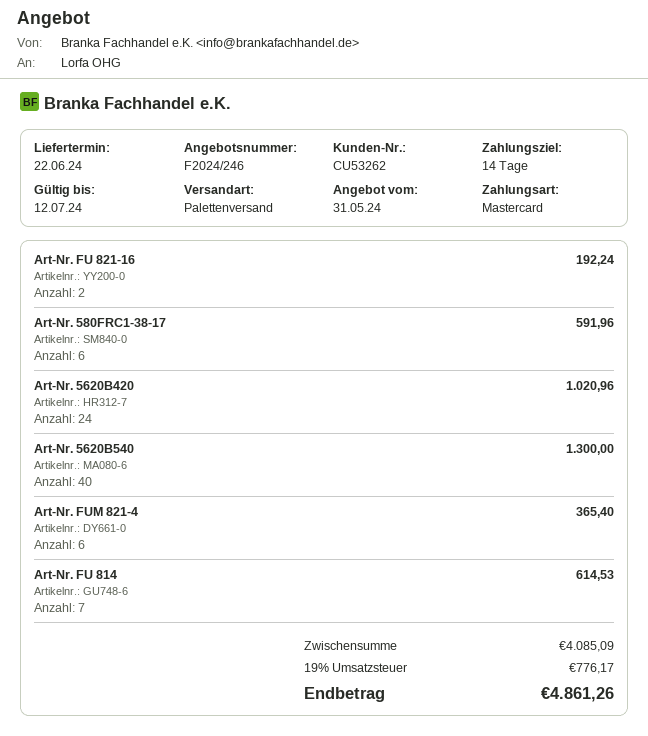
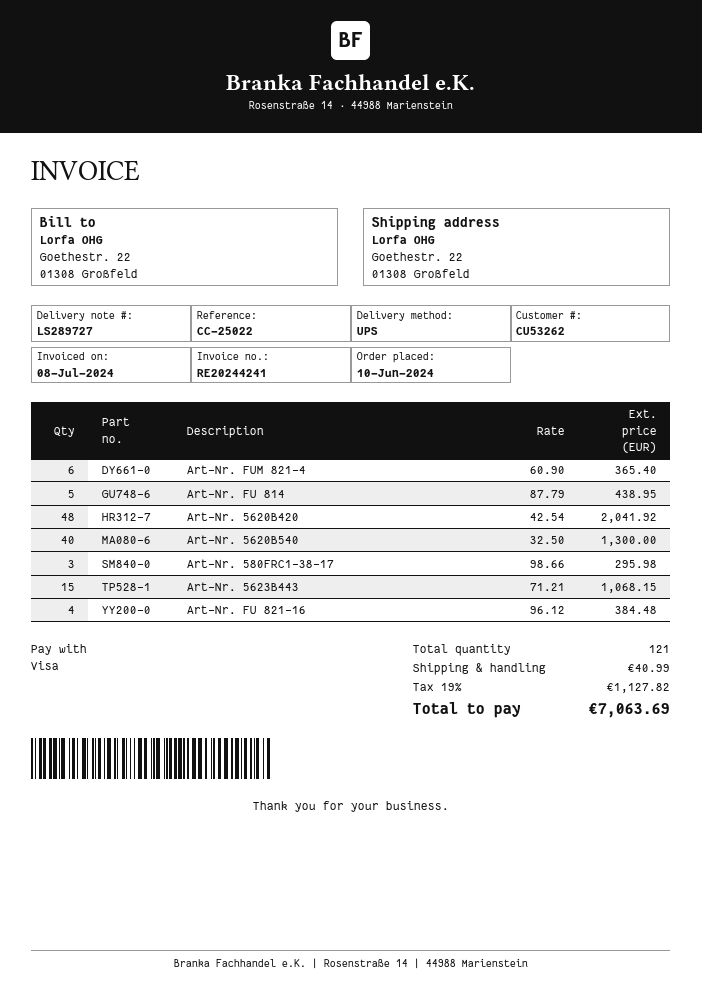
payment method: Mastercard -> Visa
shipping method: pallet freight -> UPS
Art-Nr. FU 821-16: 2 for 192.24 -> 4 for 384.48
Art-Nr. 580FRC1-38-17: 6 for 591.96 -> 3 for 295.98
Art-Nr. 5620B420: 24 for 1020.96 -> 48 for 2041.92
Art-Nr. FU 814: 7 for 614.53 -> 5 for 438.95
Art-Nr. 5623B443: none -> 15 for 1068.15
shipping: none -> 40.99
tax: 19% = 776.17 -> 19% = 1127.82
total: 4861.26 -> 7063.69

